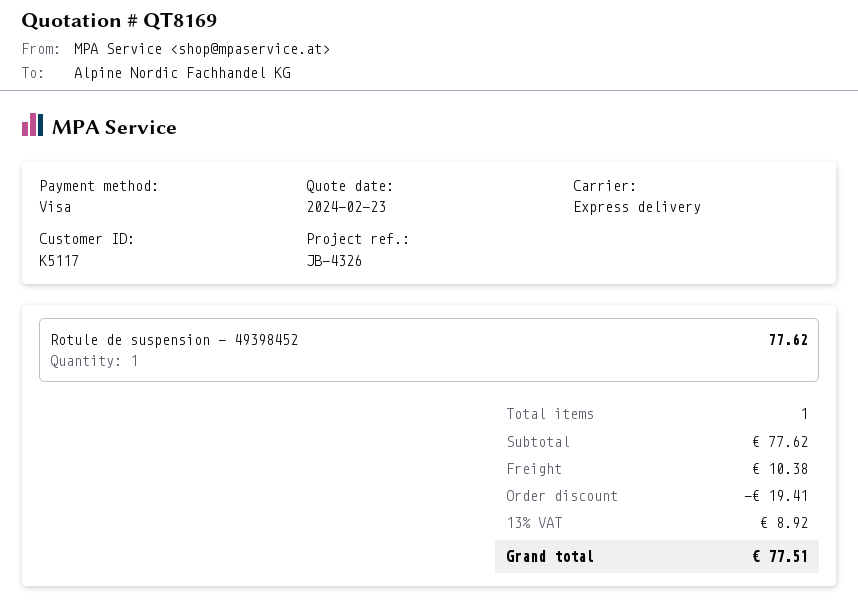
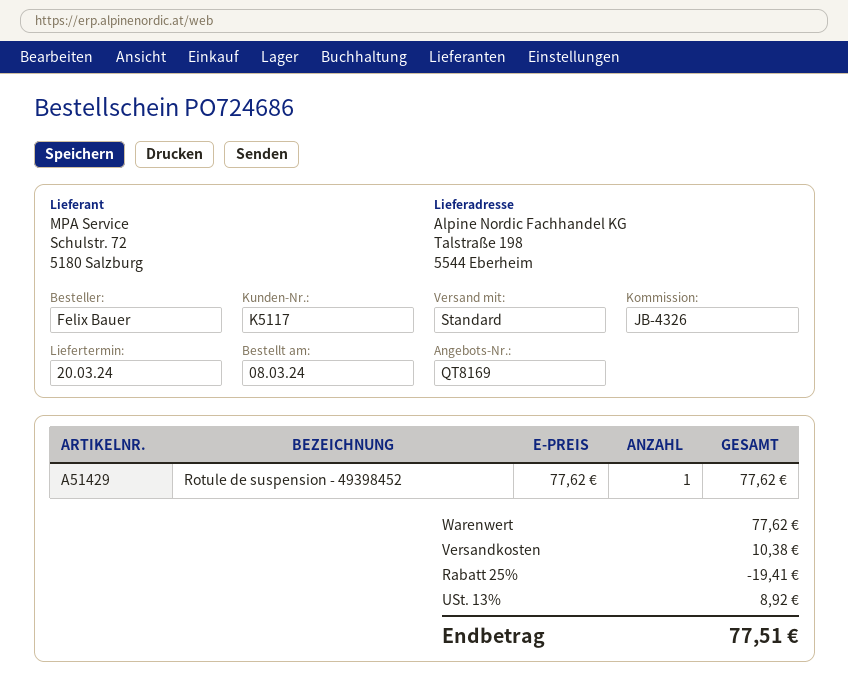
shipping method: express -> standard

